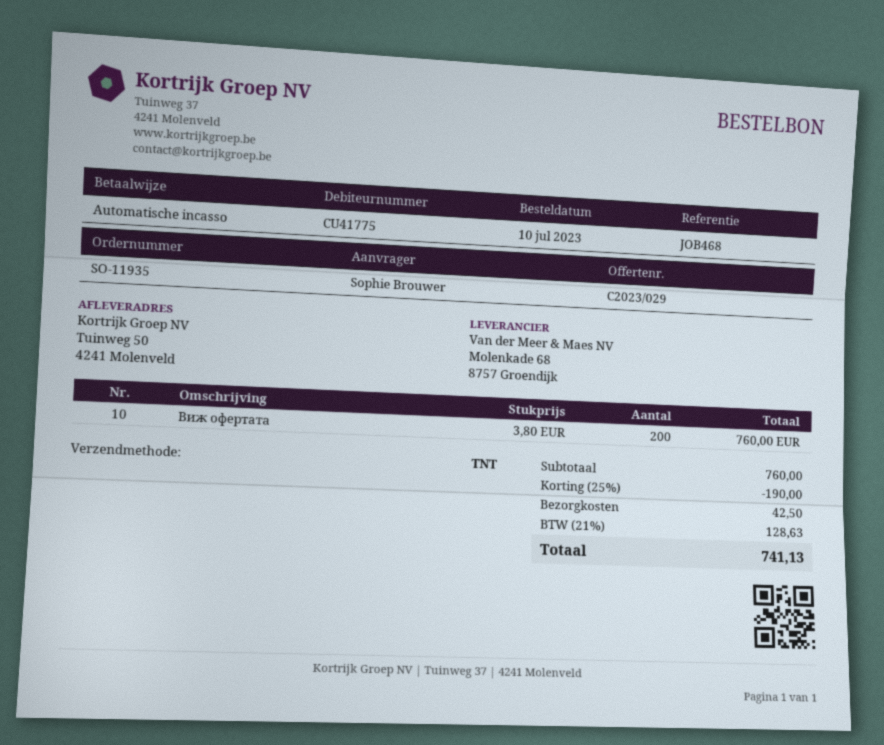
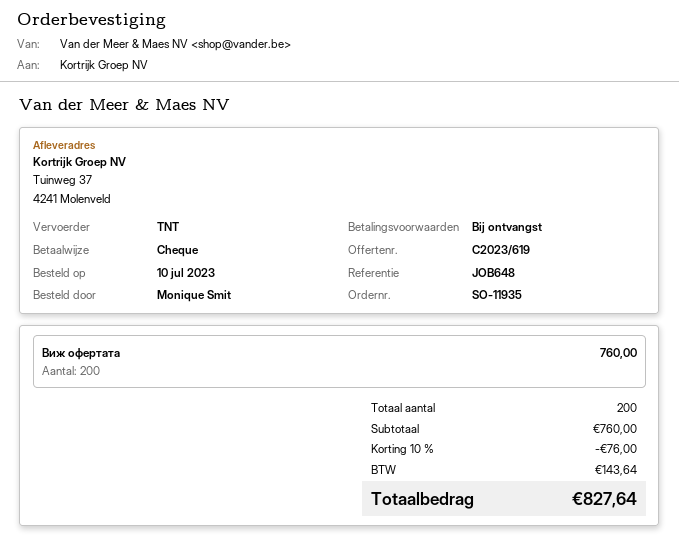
quote number: C2023/029 -> C2023/619
reference: JOB468 -> JOB648
ordered by: Sophie Brouwer -> Monique Smit
payment method: direct debit -> cheque
ship to: Tuinweg 50, 4241 Molenveld -> Tuinweg 37, 4241 Molenveld
discount: 25% = 190.00 -> 10% = 76.00
shipping: 42.50 -> none
tax: 128.63 -> 143.64
total: 741.13 -> 827.64

